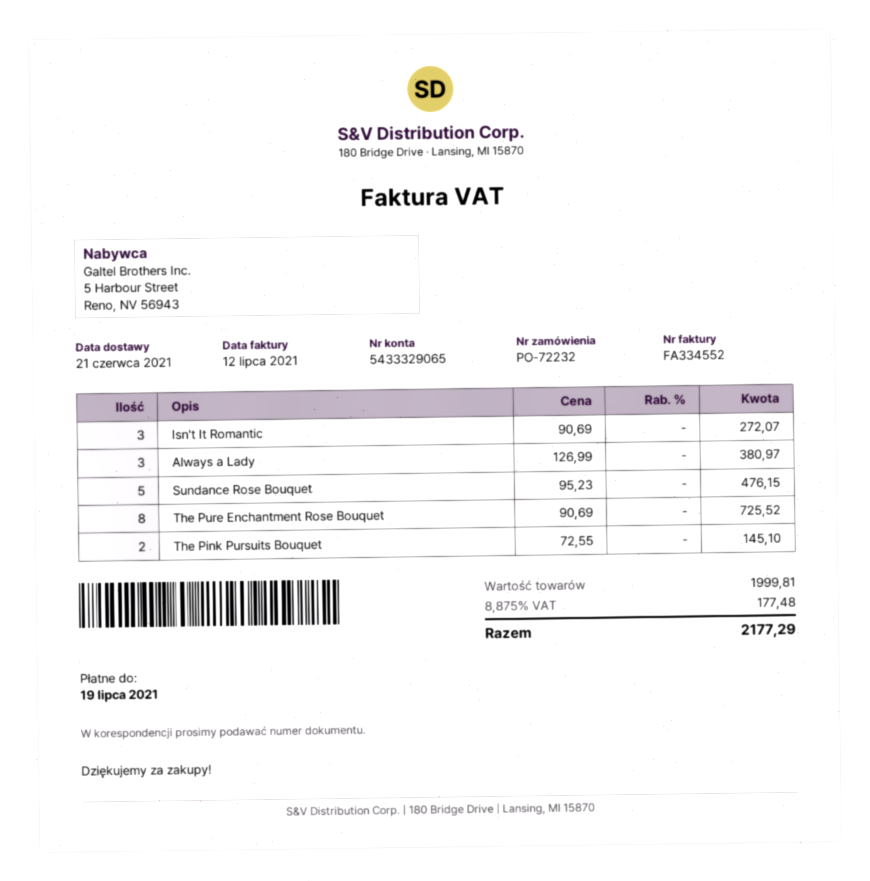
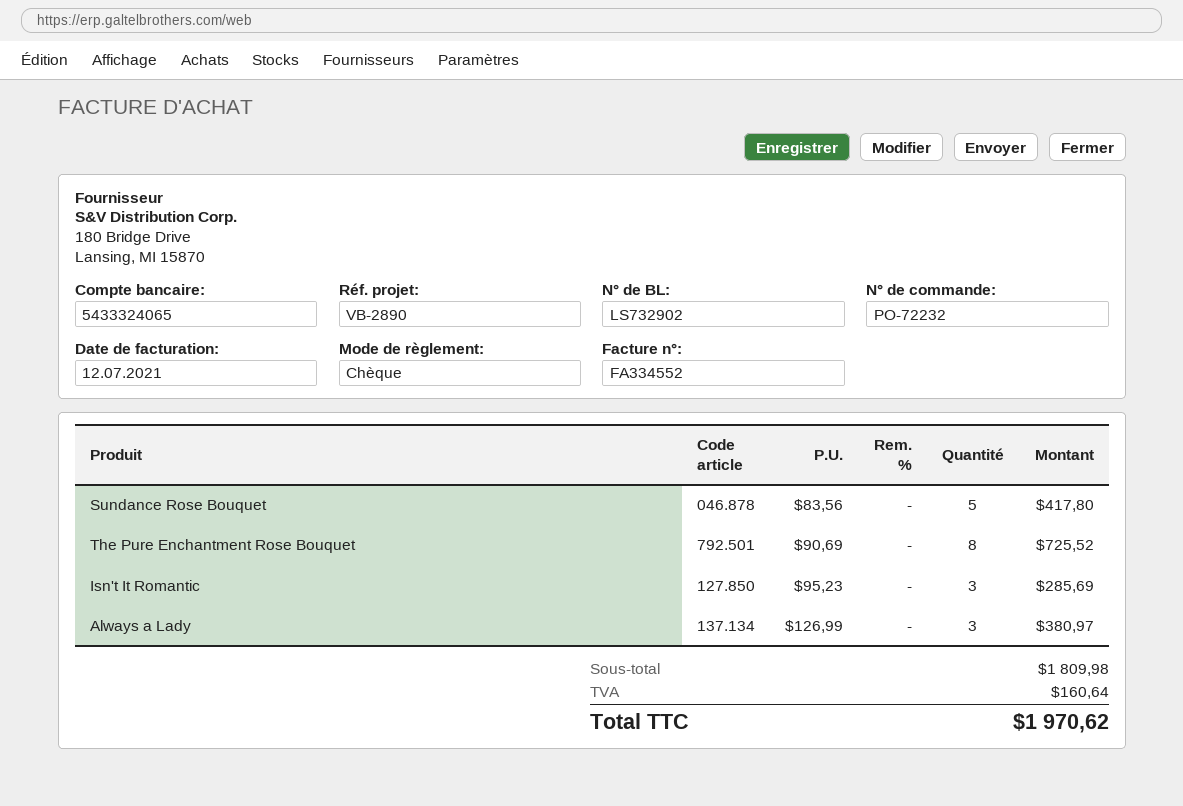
bank account: 5433329065 -> 5433324065
Isn't It Romantic: 3 x 90.69 = 272.07 -> 3 x 95.23 = 285.69
Sundance Rose Bouquet: 5 x 95.23 = 476.15 -> 5 x 83.56 = 417.80
The Pink Pursuits Bouquet: 2 x 72.55 = 145.10 -> none
subtotal: 1999.81 -> 1809.98
tax: 177.48 -> 160.64
total: 2177.29 -> 1970.62

